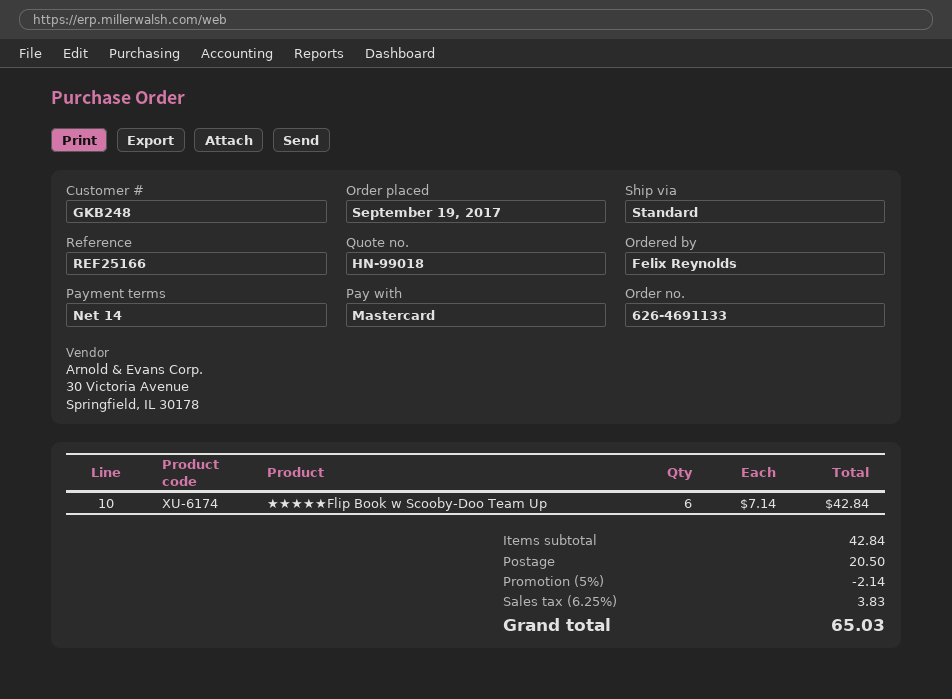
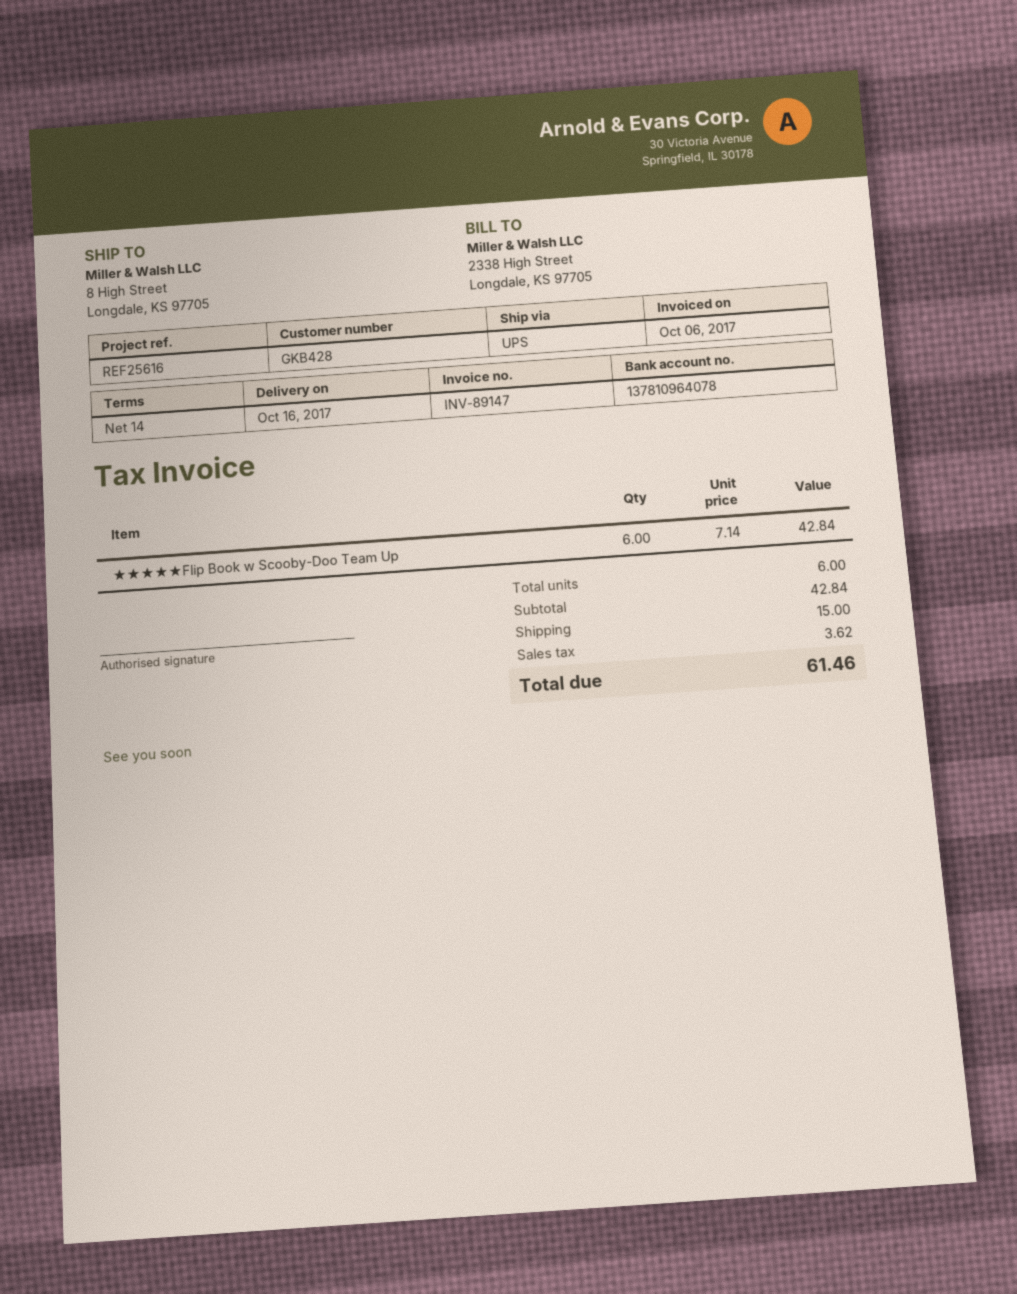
customer number: GKB248 -> GKB428
reference: REF25166 -> REF25616
shipping method: standard -> UPS
discount: 5% = 2.14 -> none
shipping: 20.50 -> 15.00
tax: 3.83 -> 3.62
total: 65.03 -> 61.46

